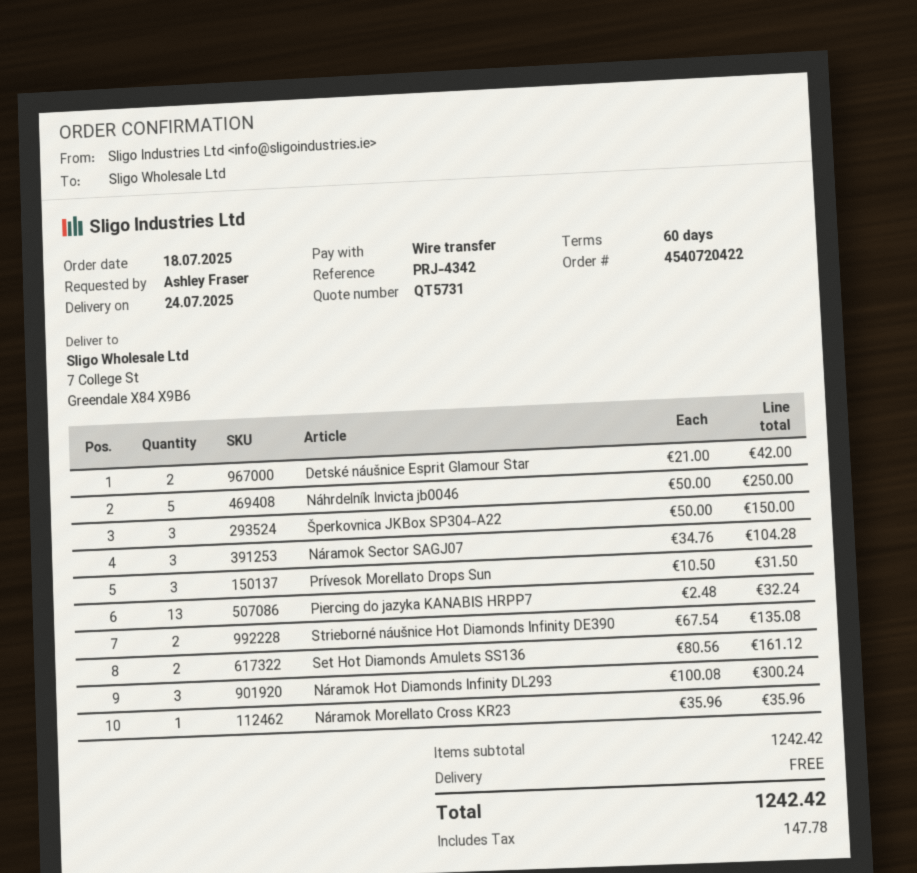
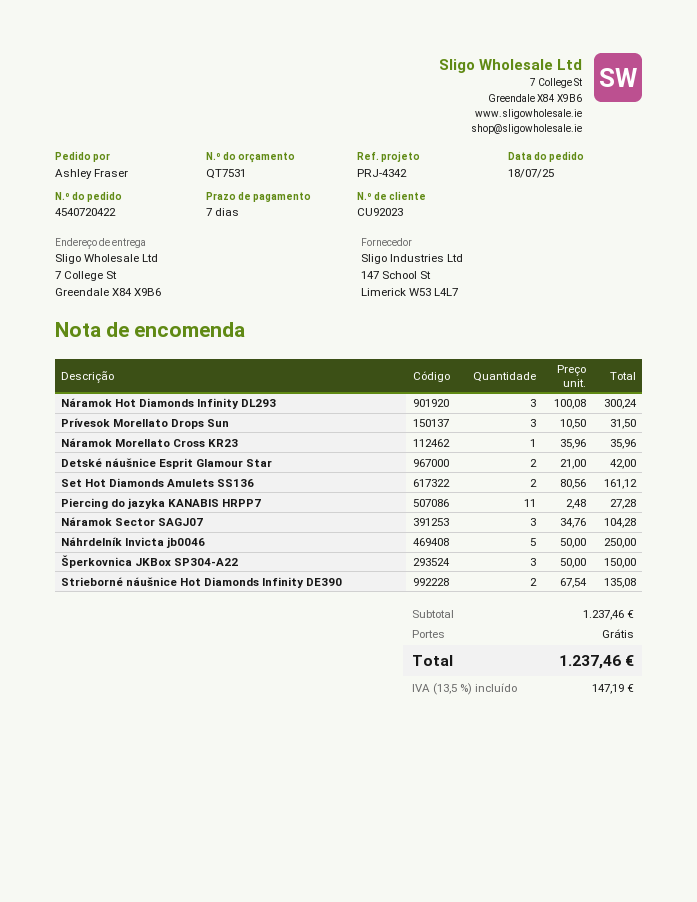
quote number: QT5731 -> QT7531
payment terms: 60 days -> 7 days
Piercing do jazyka KANABIS HRPP7: 13 x 2.48 = 32.24 -> 11 x 2.48 = 27.28
subtotal: 1242.42 -> 1237.46
tax: 147.78 -> 147.19
total: 1242.42 -> 1237.46

